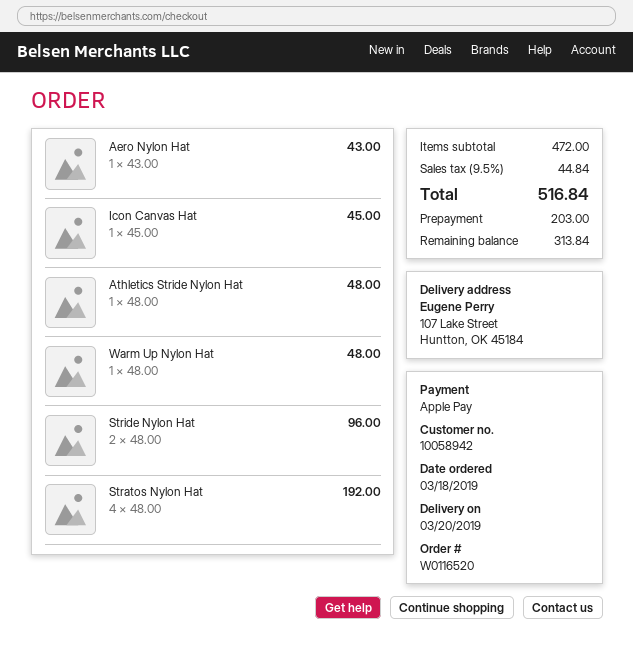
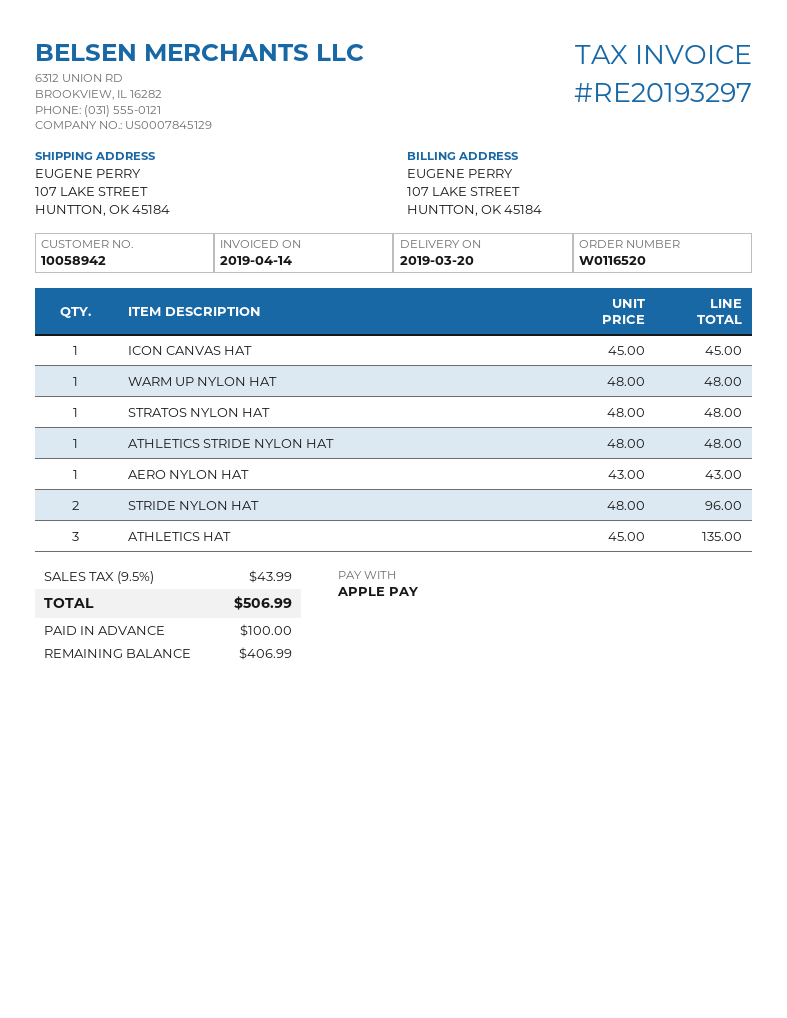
Stratos Nylon Hat: 4 x 48.00 = 192.00 -> 1 x 48.00 = 48.00
ATHLETICS HAT: none -> 3 x 45.00 = 135.00
tax: 9.5% = 44.84 -> 9.5% = 43.99
total: 516.84 -> 506.99
deposit: 203.00 -> 100.00
balance: 313.84 -> 406.99

